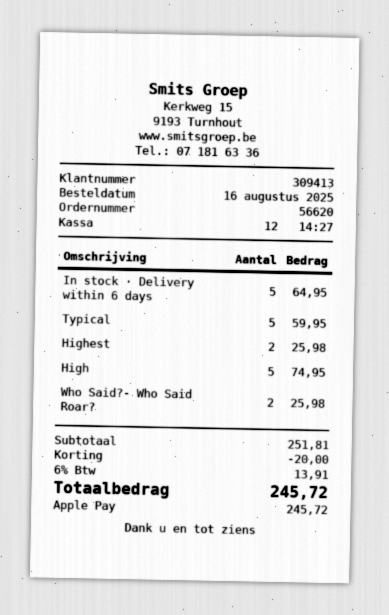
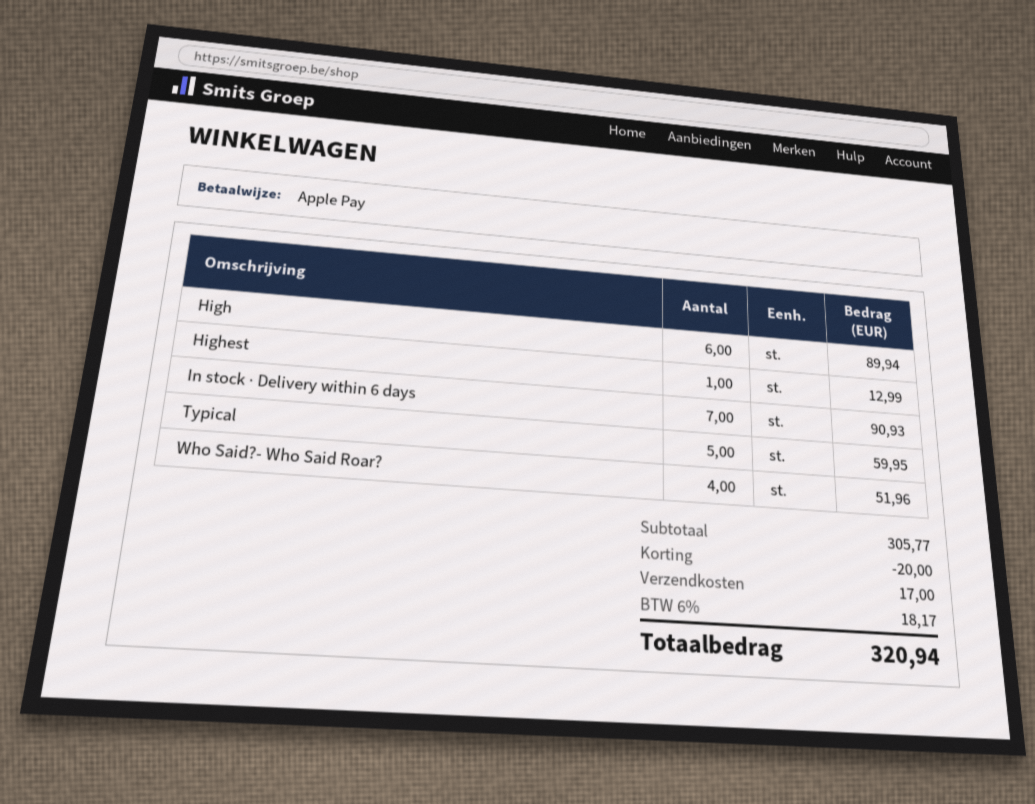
In stock · Delivery within 6 days: 5 for 64.95 -> 7 for 90.93
Highest: 2 for 25.98 -> 1 for 12.99
High: 5 for 74.95 -> 6 for 89.94
Who Said?- Who Said Roar?: 2 for 25.98 -> 4 for 51.96
subtotal: 251.81 -> 305.77
shipping: none -> 17.00
tax: 6% = 13.91 -> 6% = 18.17
total: 245.72 -> 320.94

